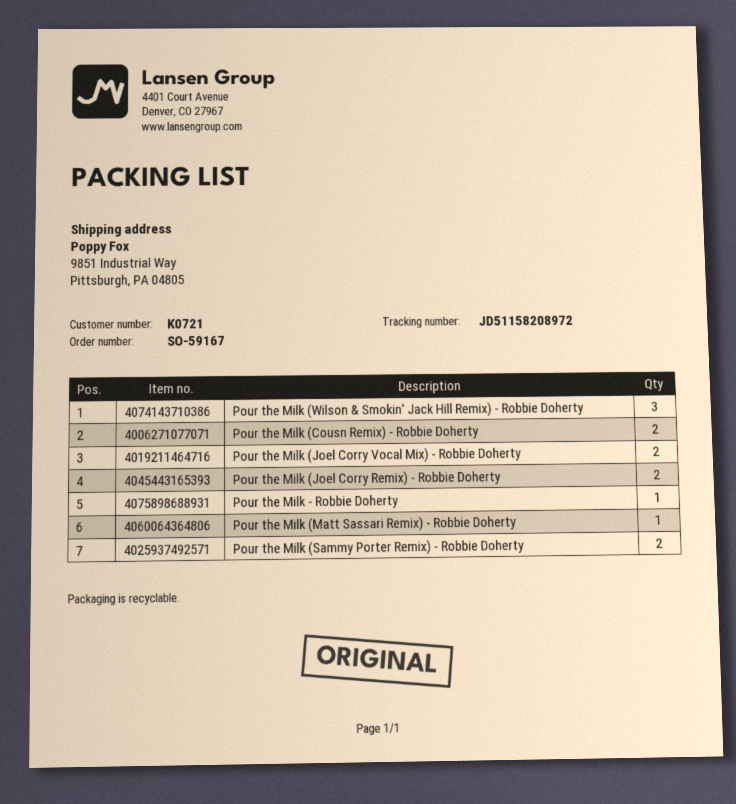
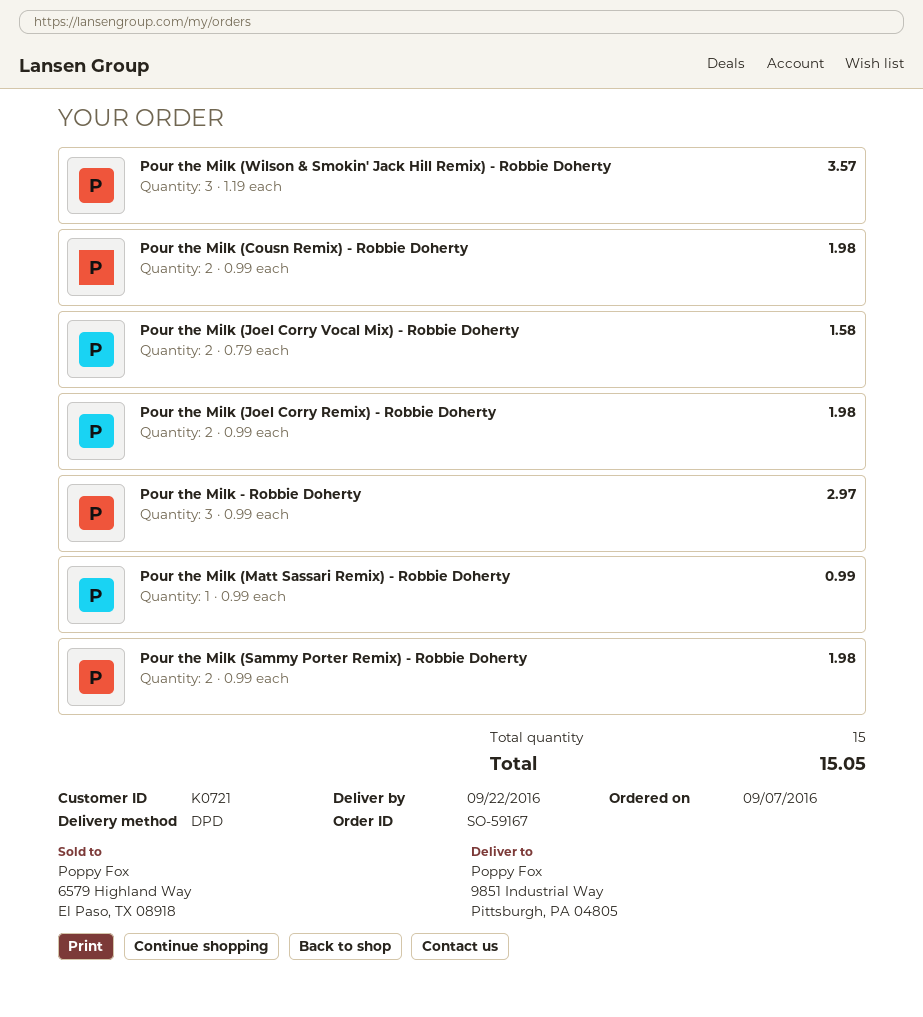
Pour the Milk - Robbie Doherty: 1 -> 3

